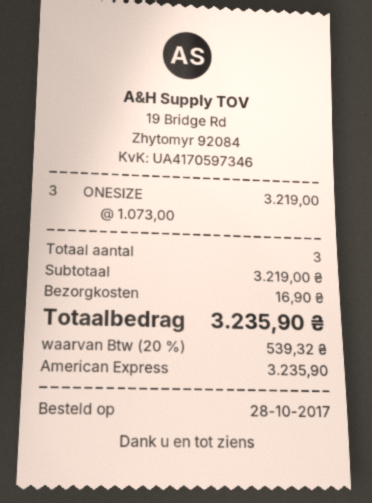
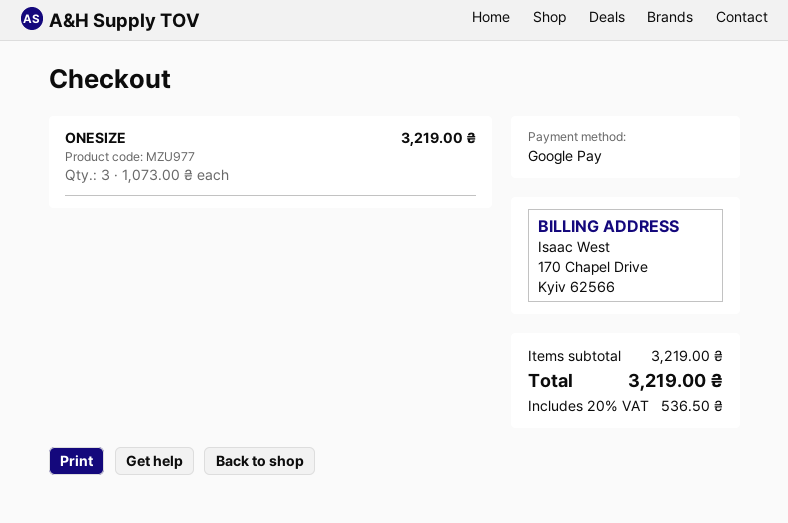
payment method: American Express -> Google Pay
shipping: 16.90 -> none
tax: 20% = 539.32 -> 20% = 536.50
total: 3235.90 -> 3219.00

